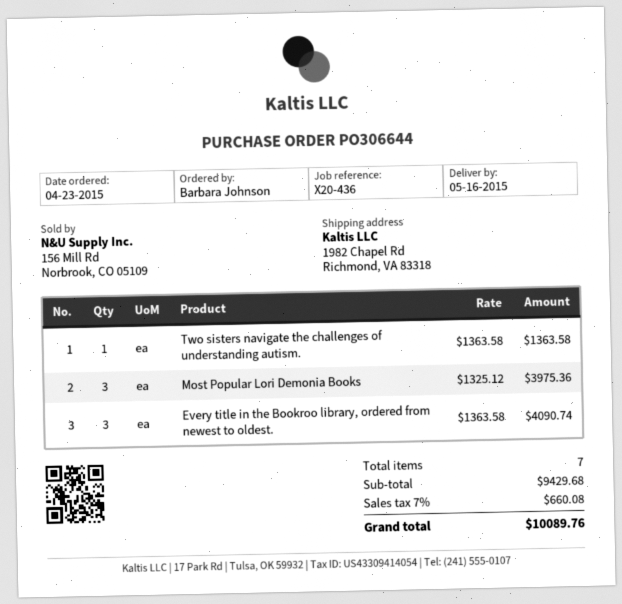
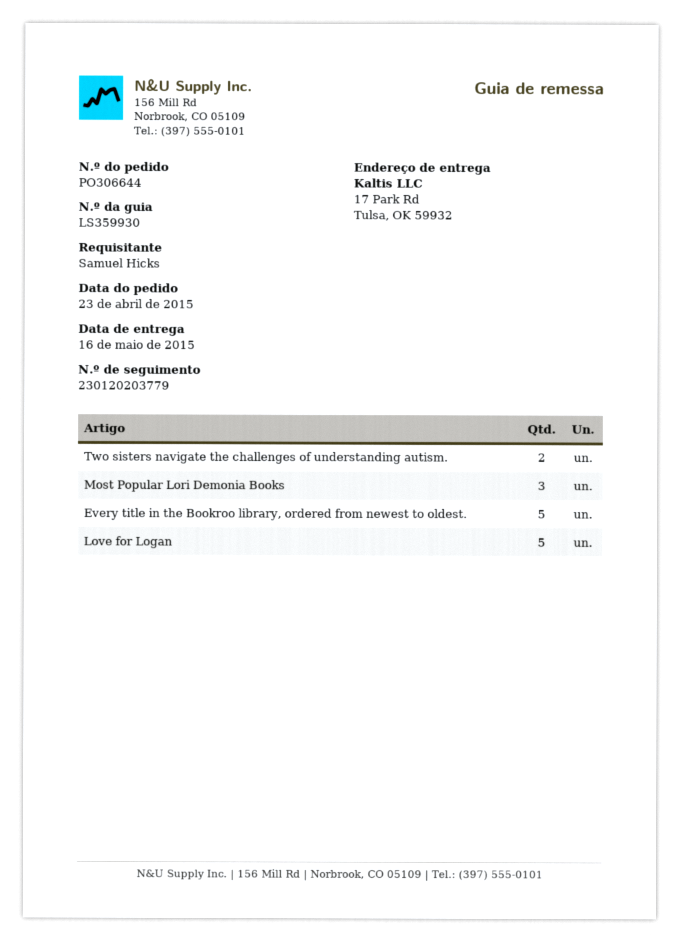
ordered by: Barbara Johnson -> Samuel Hicks
ship to: 1982 Chapel Rd, Richmond, VA 83318 -> 17 Park Rd, Tulsa, OK 59932
Two sisters navigate the challenges of understanding autism.: 1 -> 2
Every title in the Bookroo library, ordered from newest to oldest.: 3 -> 5
Love for Logan: none -> 5

